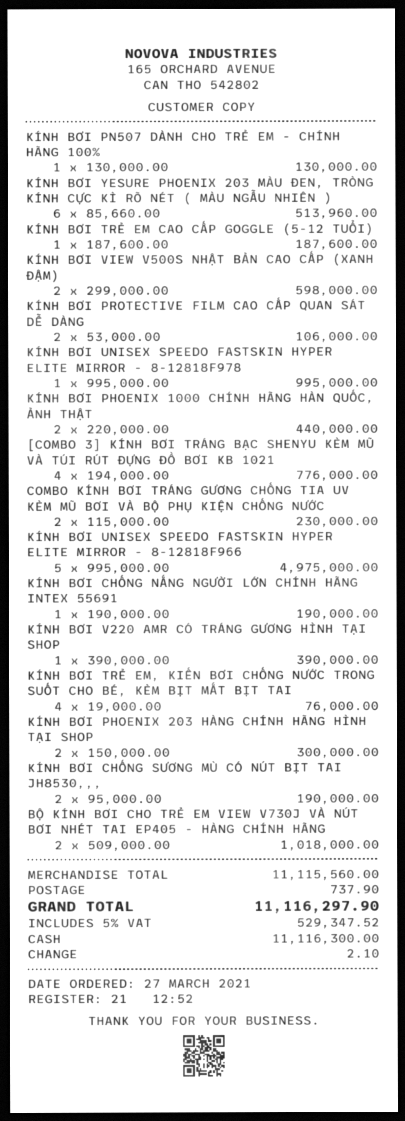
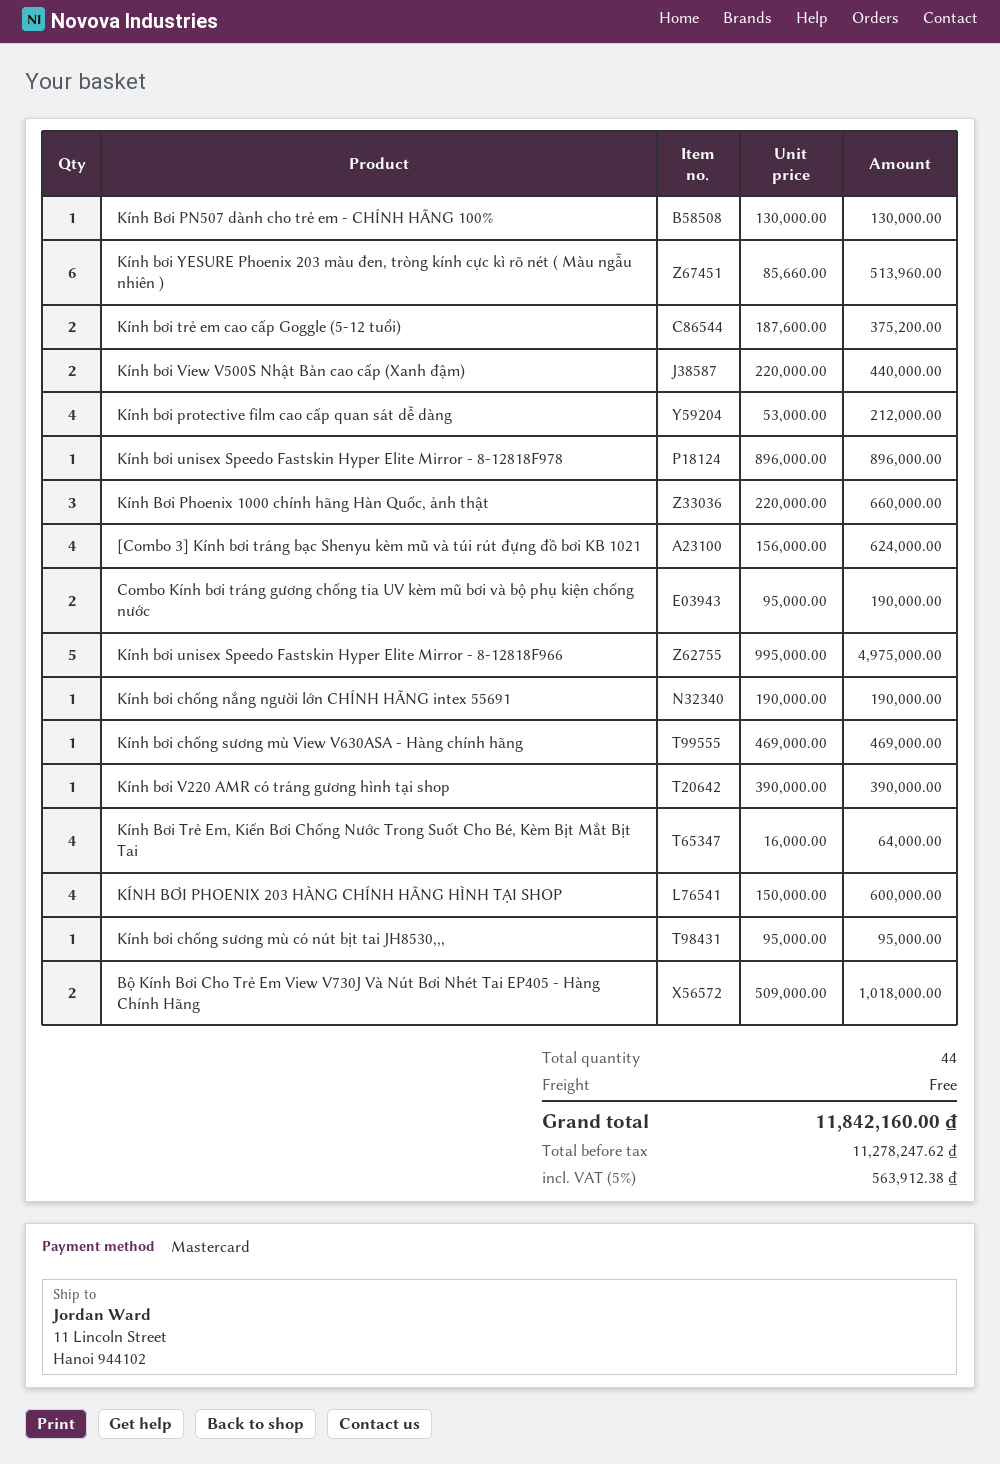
payment method: cash -> Mastercard
KÍNH BƠI TRẺ EM CAO CẤP GOGGLE (5-12 TUỔI): 1 x 187600.00 = 187600.00 -> 2 x 187600.00 = 375200.00
KÍNH BƠI VIEW V500S NHẬT BẢN CAO CẤP (XANH ĐẬM): 2 x 299000.00 = 598000.00 -> 2 x 220000.00 = 440000.00
KÍNH BƠI PROTECTIVE FILM CAO CẤP QUAN SÁT DỄ DÀNG: 2 x 53000.00 = 106000.00 -> 4 x 53000.00 = 212000.00
KÍNH BƠI UNISEX SPEEDO FASTSKIN HYPER ELITE MIRROR - 8-12818F978: 1 x 995000.00 = 995000.00 -> 1 x 896000.00 = 896000.00
KÍNH BƠI PHOENIX 1000 CHÍNH HÃNG HÀN QUỐC, ẢNH THẬT: 2 x 220000.00 = 440000.00 -> 3 x 220000.00 = 660000.00
[COMBO 3] KÍNH BƠI TRÁNG BẠC SHENYU KÈM MŨ VÀ TÚI RÚT ĐỰNG ĐỒ BƠI KB 1021: 4 x 194000.00 = 776000.00 -> 4 x 156000.00 = 624000.00
COMBO KÍNH BƠI TRÁNG GƯƠNG CHỐNG TIA UV KÈM MŨ BƠI VÀ BỘ PHỤ KIỆN CHỐNG NƯỚC: 2 x 115000.00 = 230000.00 -> 2 x 95000.00 = 190000.00
KÍNH BƠI TRẺ EM, KIẾN BƠI CHỐNG NƯỚC TRONG SUỐT CHO BÉ, KÈM BỊT MẮT BỊT TAI: 4 x 19000.00 = 76000.00 -> 4 x 16000.00 = 64000.00
KÍNH BƠI PHOENIX 203 HÀNG CHÍNH HÃNG HÌNH TẠI SHOP: 2 x 150000.00 = 300000.00 -> 4 x 150000.00 = 600000.00
KÍNH BƠI CHỐNG SƯƠNG MÙ CÓ NÚT BỊT TAI JH8530,,,: 2 x 95000.00 = 190000.00 -> 1 x 95000.00 = 95000.00
Kính bơi chống sương mù View V630ASA - Hàng chính hãng: none -> 1 x 469000.00 = 469000.00
shipping: 737.90 -> 0.00
tax: 5% = 529347.52 -> 5% = 563912.38
total: 11116297.90 -> 11842160.00

